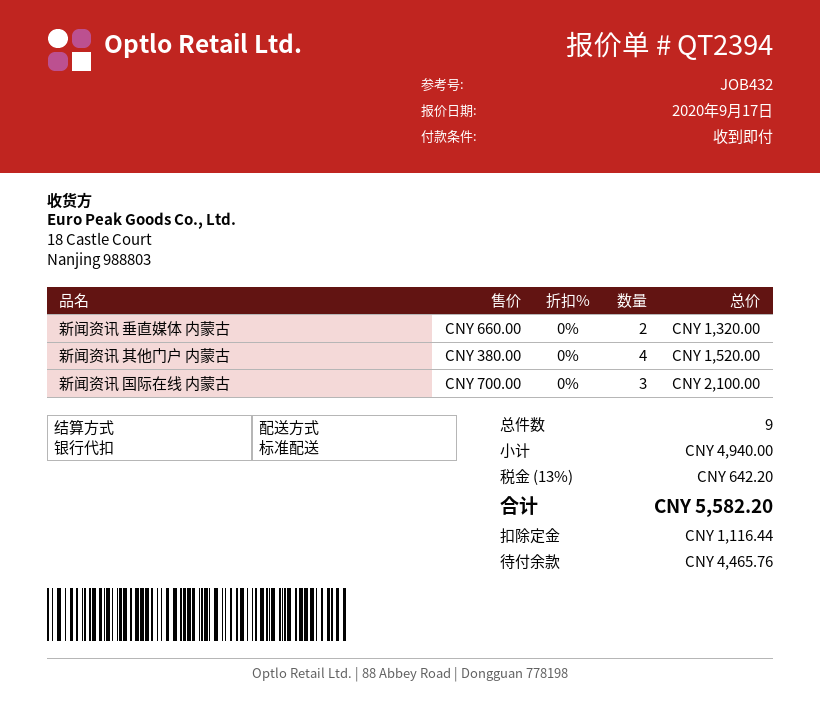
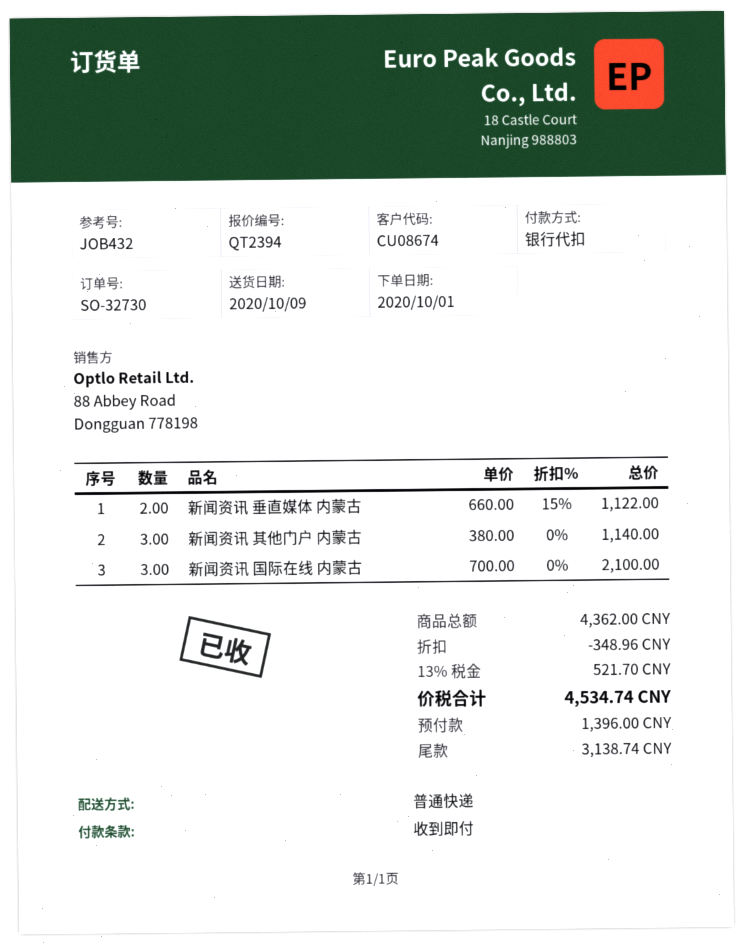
新闻资讯 垂直媒体 内蒙古: 2 x 660.00 = 1320.00 -> 2 x 660.00 - 15% = 1122.00
新闻资讯 其他门户 内蒙古: 4 x 380.00 = 1520.00 -> 3 x 380.00 = 1140.00
subtotal: 4940.00 -> 4362.00
discount: none -> 348.96
tax: 13% = 642.20 -> 13% = 521.70
total: 5582.20 -> 4534.74
deposit: 1116.44 -> 1396.00
balance: 4465.76 -> 3138.74

